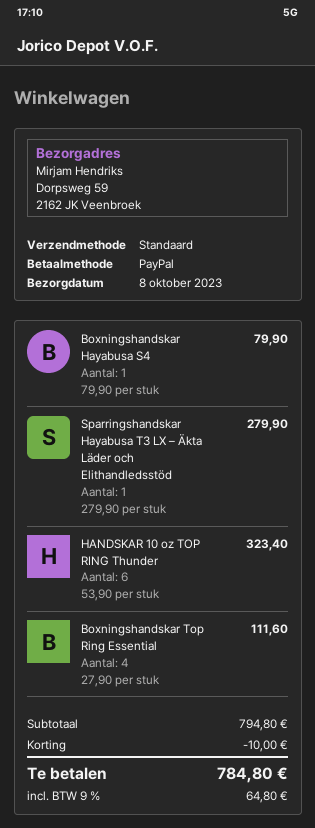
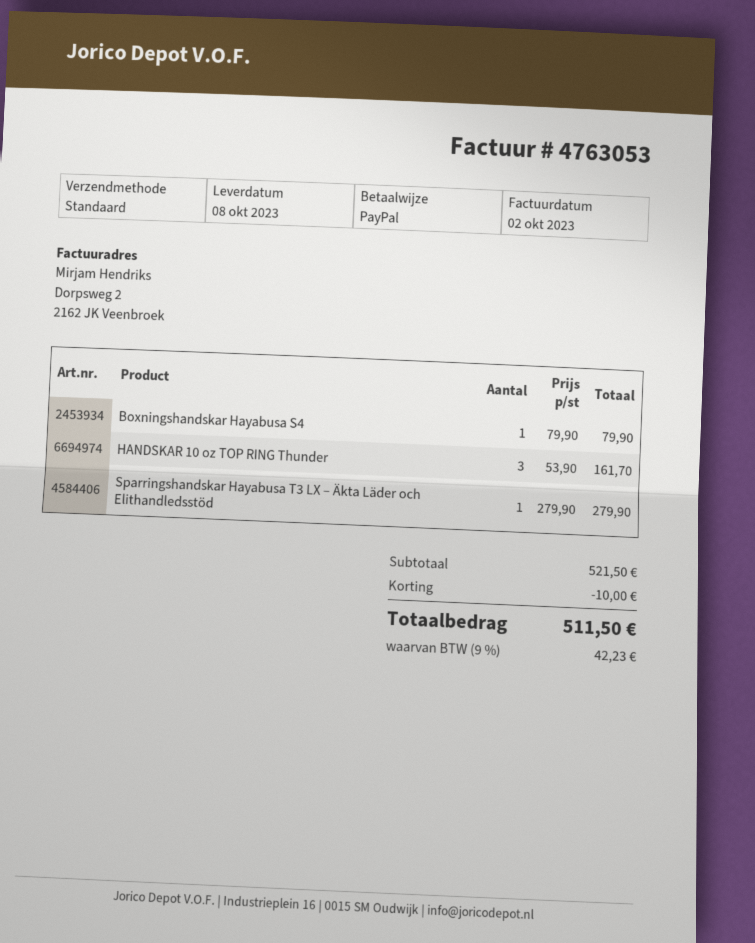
HANDSKAR 10 oz TOP RING Thunder: 6 x 53.90 = 323.40 -> 3 x 53.90 = 161.70
Boxningshandskar Top Ring Essential: 4 x 27.90 = 111.60 -> none
subtotal: 794.80 -> 521.50
tax: 9% = 64.80 -> 9% = 42.23
total: 784.80 -> 511.50

